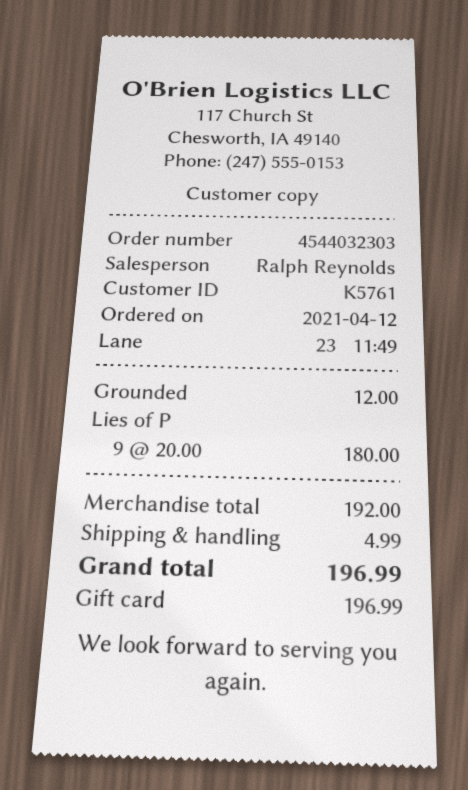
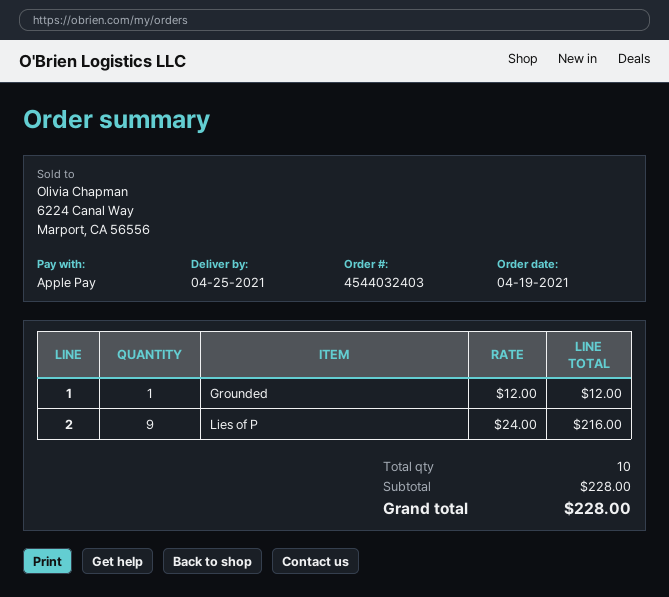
order number: 4544032303 -> 4544032403
order date: 2021-04-12 -> 2021-04-19
payment method: gift card -> Apple Pay
Lies of P: 9 x 20.00 = 180.00 -> 9 x 24.00 = 216.00
subtotal: 192.00 -> 228.00
shipping: 4.99 -> none
total: 196.99 -> 228.00

